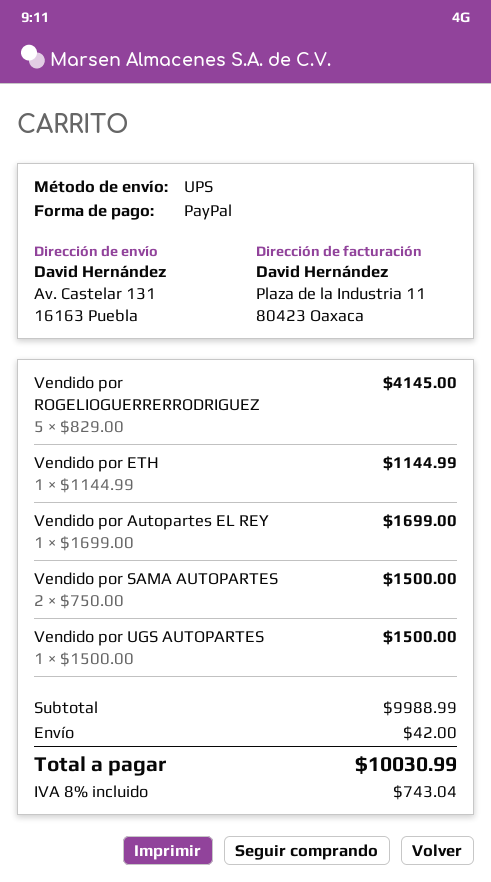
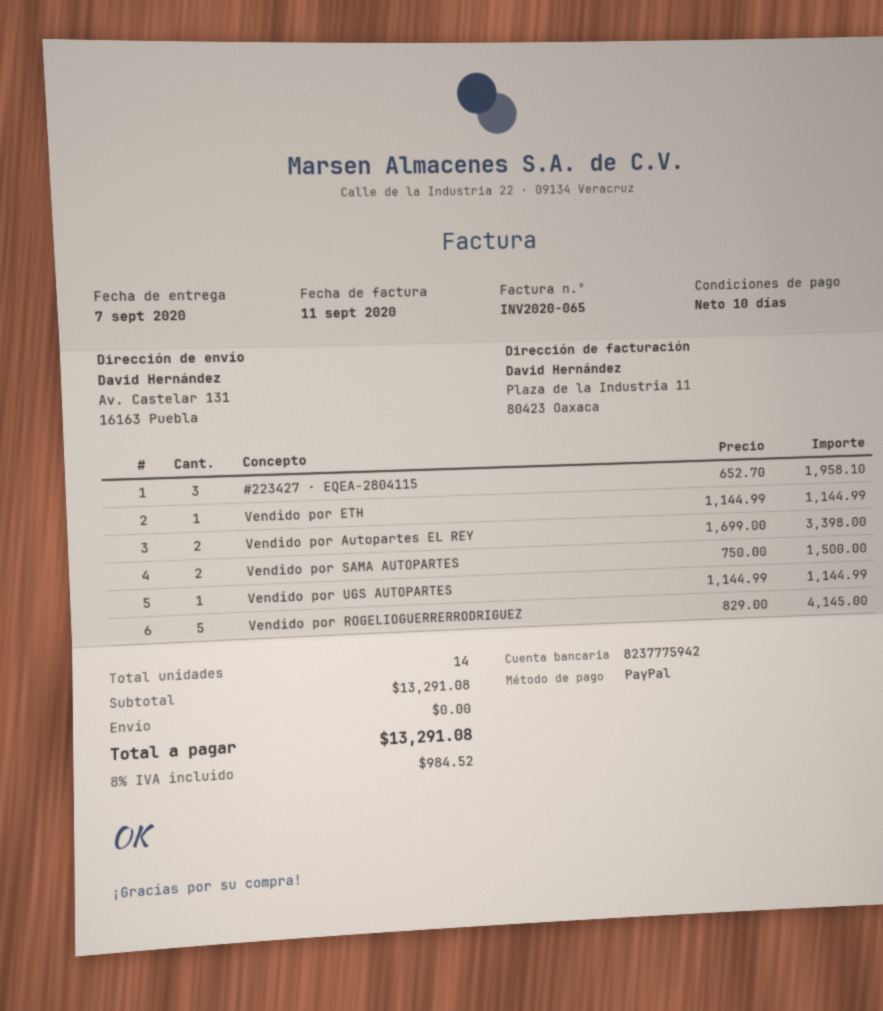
Vendido por Autopartes EL REY: 1 x 1699.00 = 1699.00 -> 2 x 1699.00 = 3398.00
Vendido por UGS AUTOPARTES: 1 x 1500.00 = 1500.00 -> 1 x 1144.99 = 1144.99
#223427 · EQEA-2804115: none -> 3 x 652.70 = 1958.10
subtotal: 9988.99 -> 13291.08
shipping: 42.00 -> 0.00
tax: 8% = 743.04 -> 8% = 984.52
total: 10030.99 -> 13291.08

